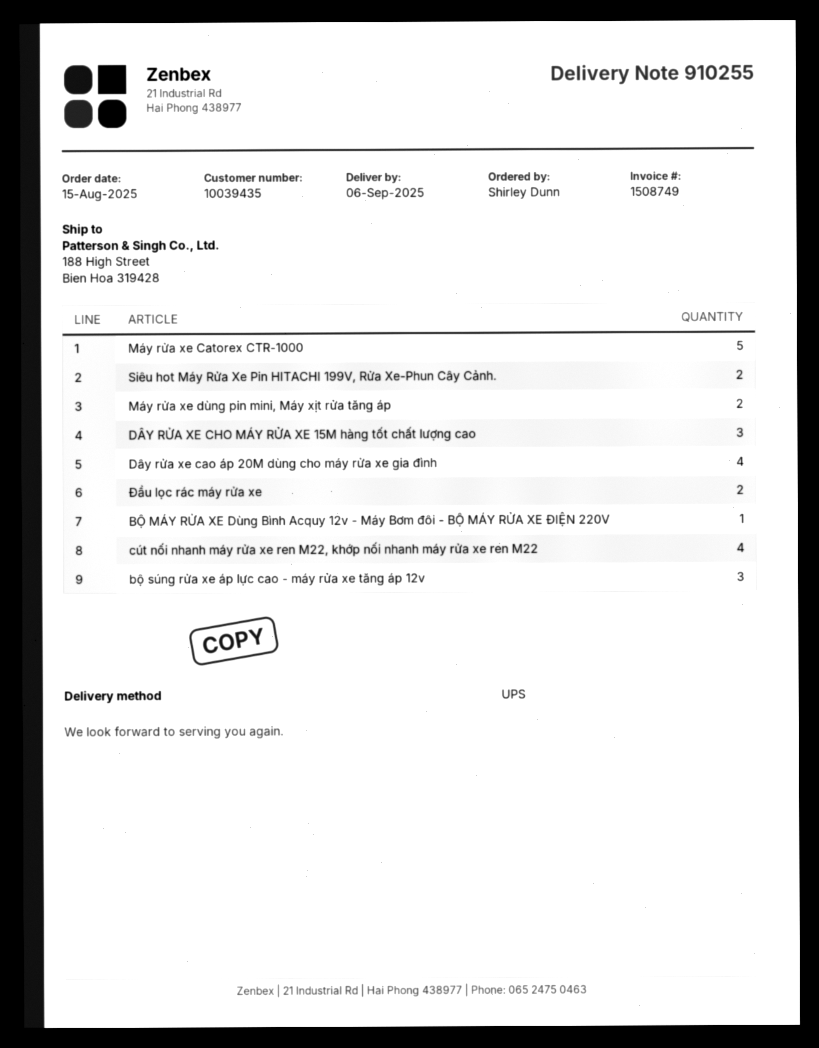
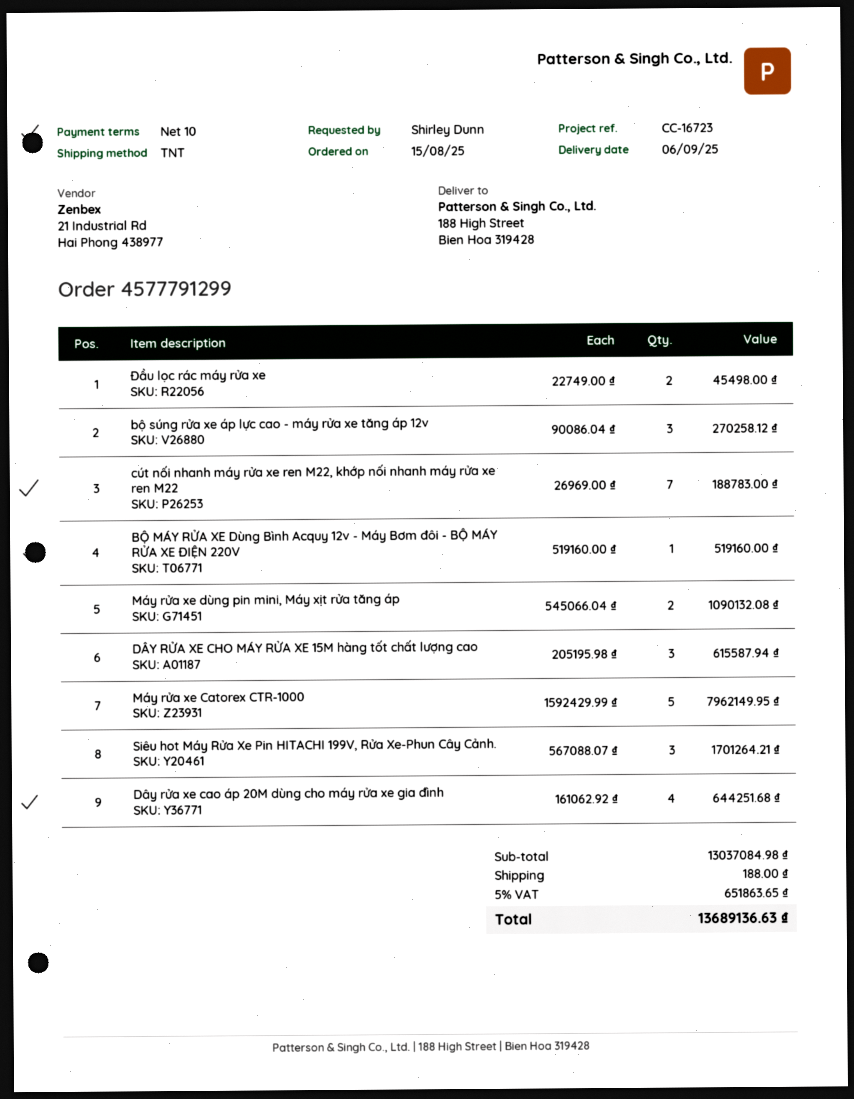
shipping method: UPS -> TNT
Siêu hot Máy Rửa Xe Pin HITACHI 199V, Rửa Xe-Phun Cây Cảnh.: 2 -> 3
cút nối nhanh máy rửa xe ren M22, khớp nối nhanh máy rửa xe ren M22: 4 -> 7

